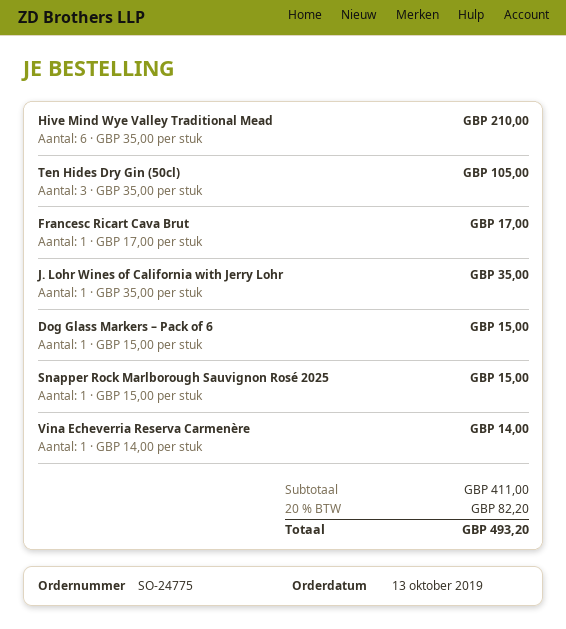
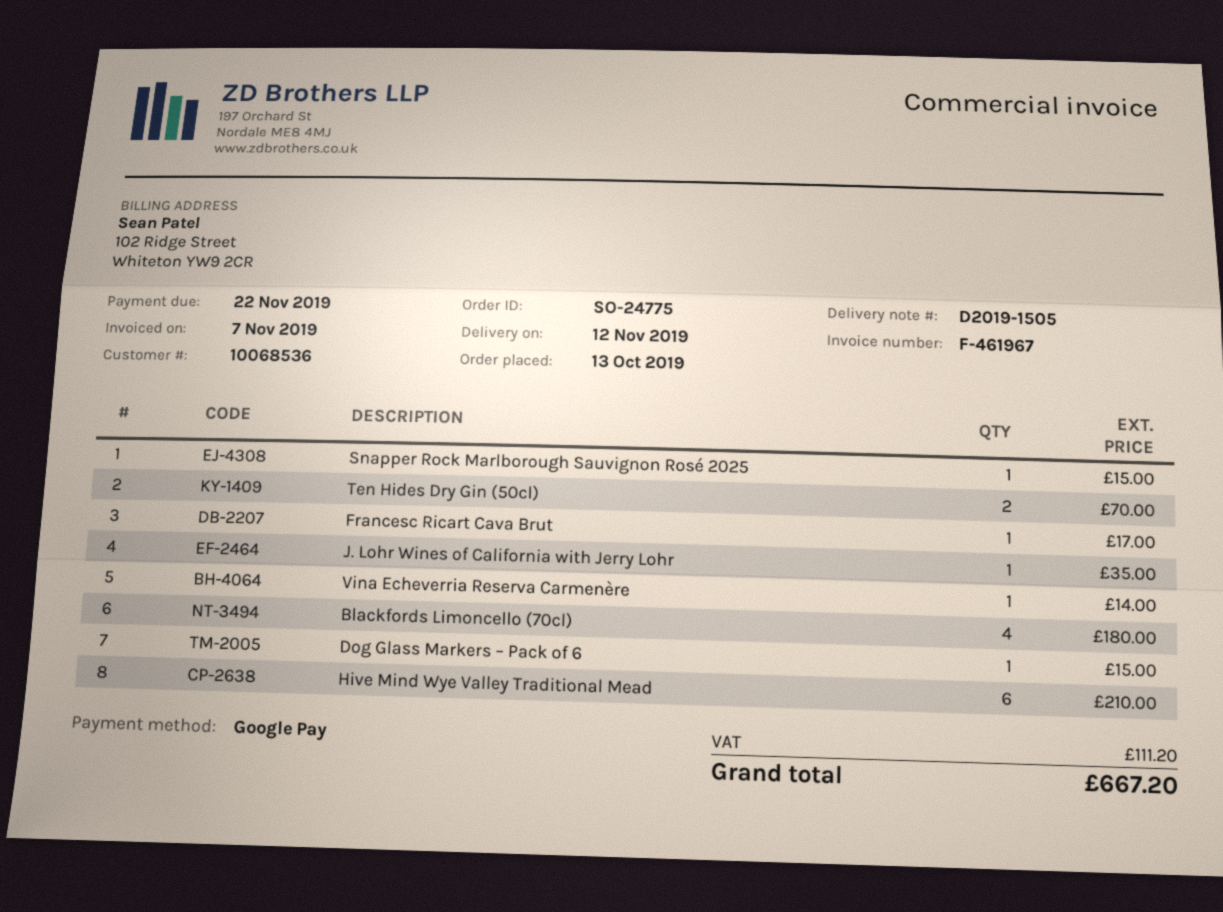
Ten Hides Dry Gin (50cl): 3 for 105.00 -> 2 for 70.00
Blackfords Limoncello (70cl): none -> 4 for 180.00
tax: 82.20 -> 111.20
total: 493.20 -> 667.20

